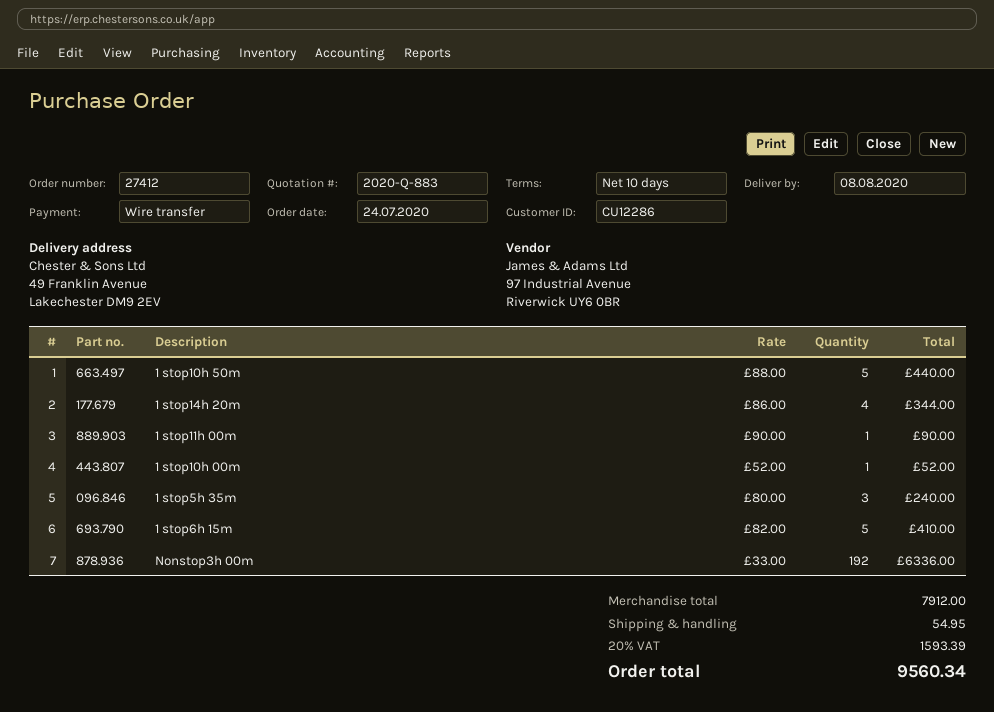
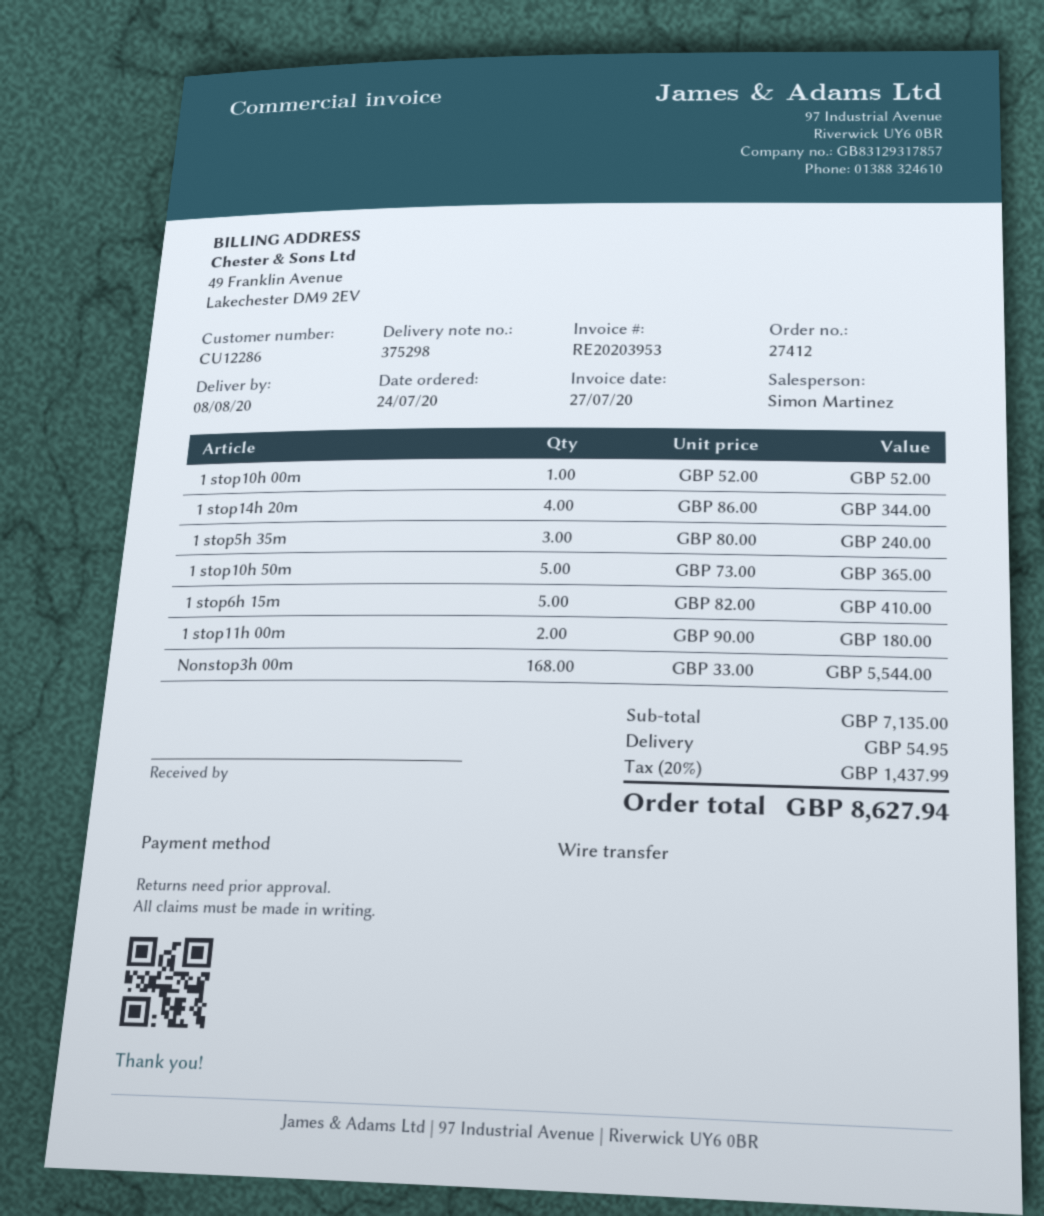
1 stop10h 50m: 5 x 88.00 = 440.00 -> 5 x 73.00 = 365.00
1 stop11h 00m: 1 x 90.00 = 90.00 -> 2 x 90.00 = 180.00
Nonstop3h 00m: 192 x 33.00 = 6336.00 -> 168 x 33.00 = 5544.00
subtotal: 7912.00 -> 7135.00
tax: 20% = 1593.39 -> 20% = 1437.99
total: 9560.34 -> 8627.94

